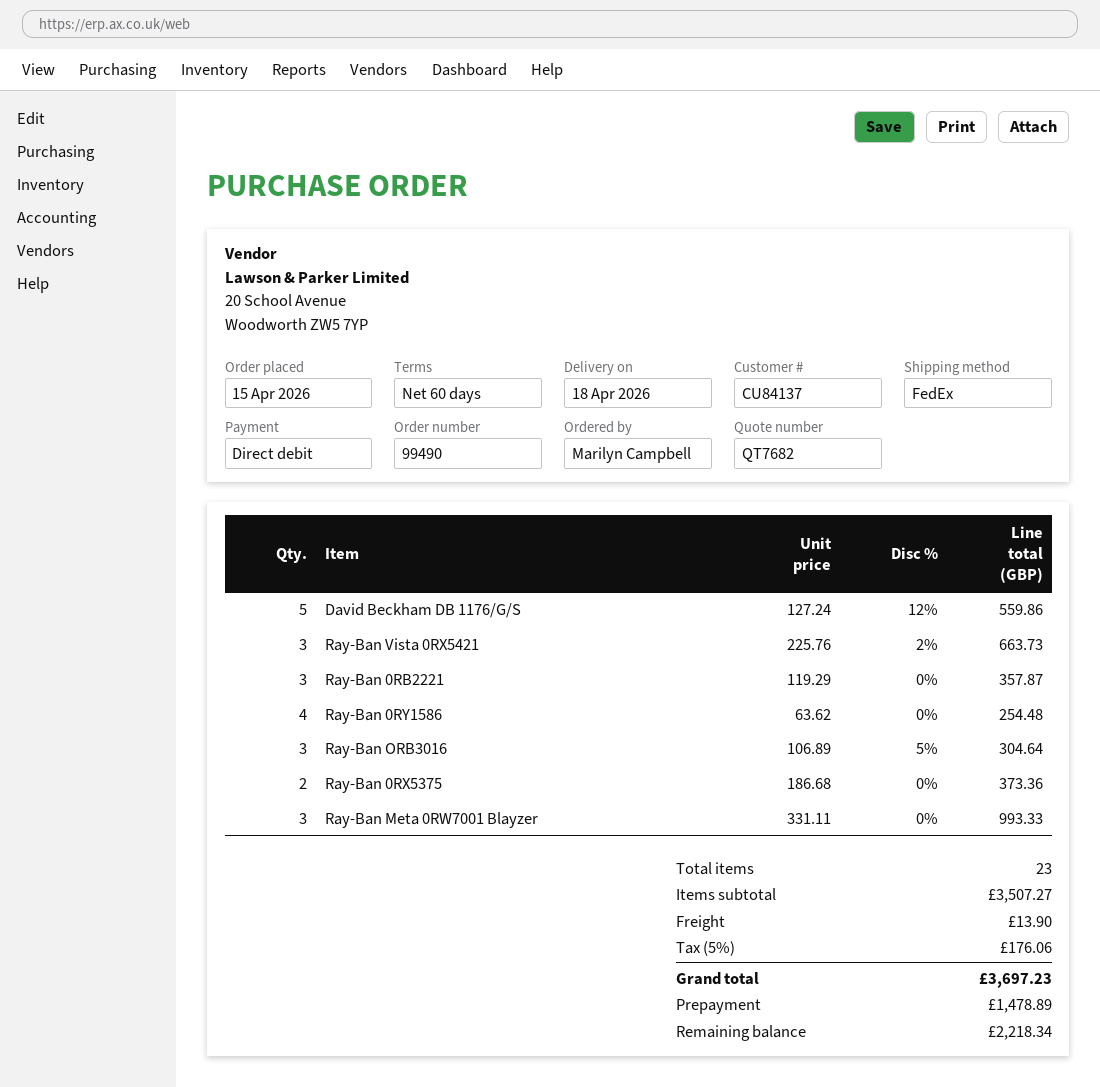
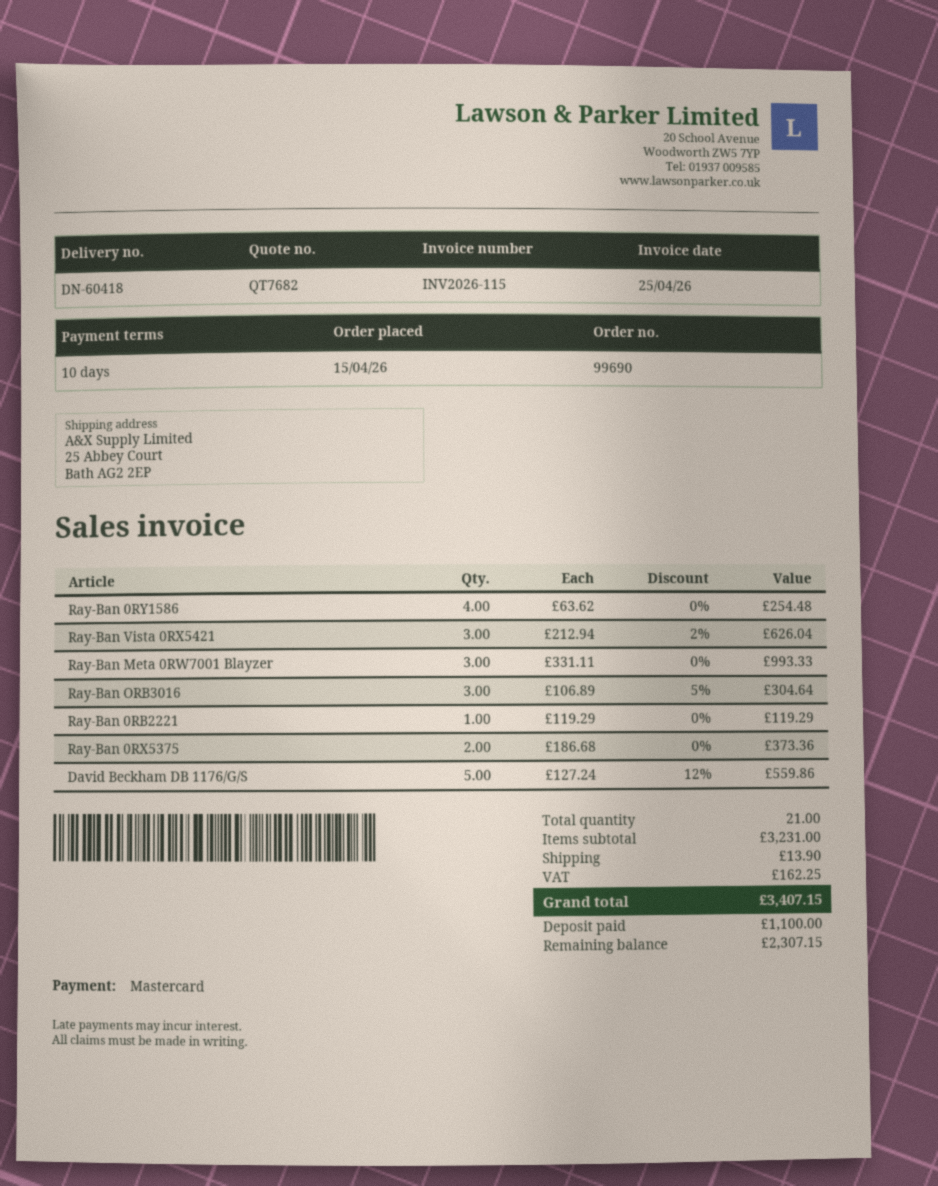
order number: 99490 -> 99690
payment terms: 60 days -> 10 days
payment method: direct debit -> Mastercard
Ray-Ban Vista 0RX5421: 3 x 225.76 - 2% = 663.73 -> 3 x 212.94 - 2% = 626.04
Ray-Ban 0RB2221: 3 x 119.29 = 357.87 -> 1 x 119.29 = 119.29
total quantity: 23 -> 21
subtotal: 3507.27 -> 3231.00
tax: 176.06 -> 162.25
total: 3697.23 -> 3407.15
deposit: 1478.89 -> 1100.00
balance: 2218.34 -> 2307.15

